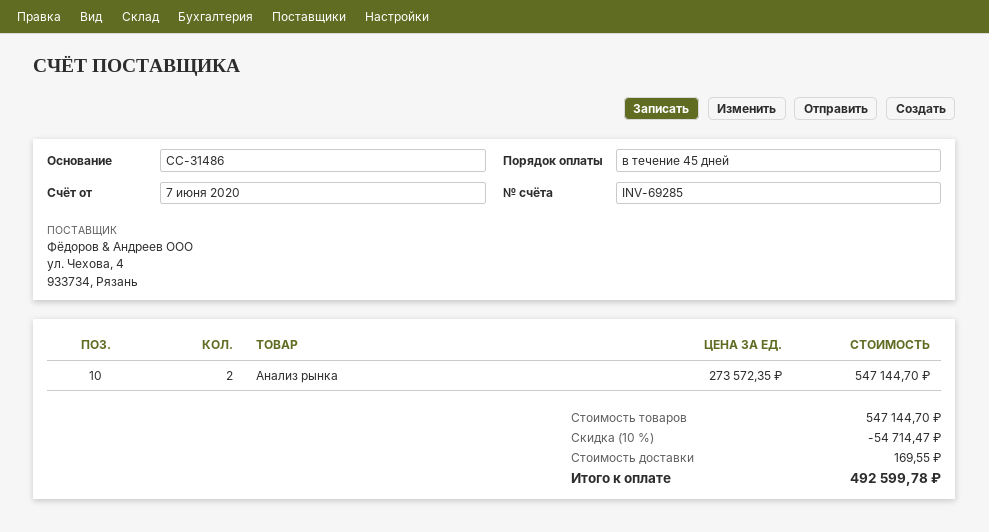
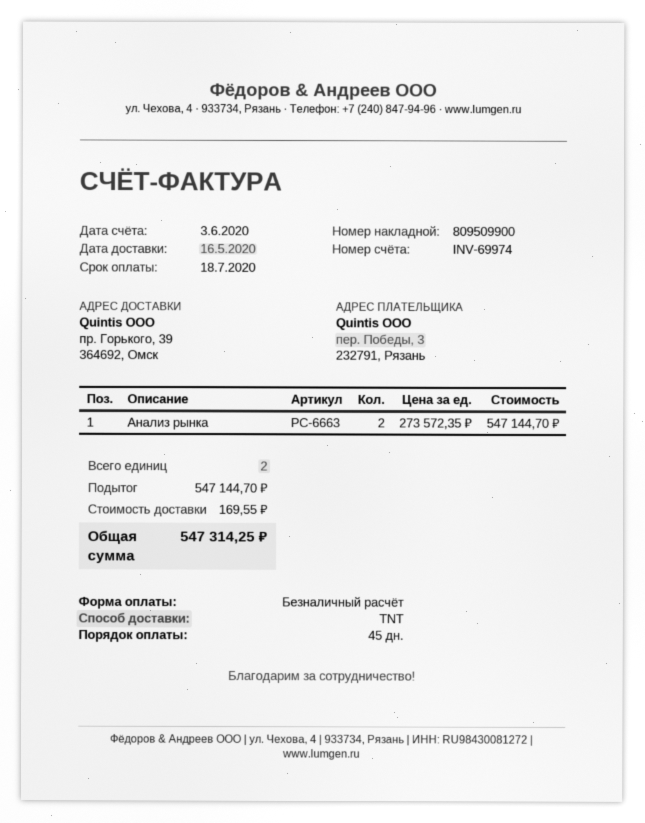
invoice number: INV-69285 -> INV-69974
invoice date: 2020-06-07 -> 2020-06-03
discount: 10% = 54714.47 -> none
total: 492599.78 -> 547314.25

